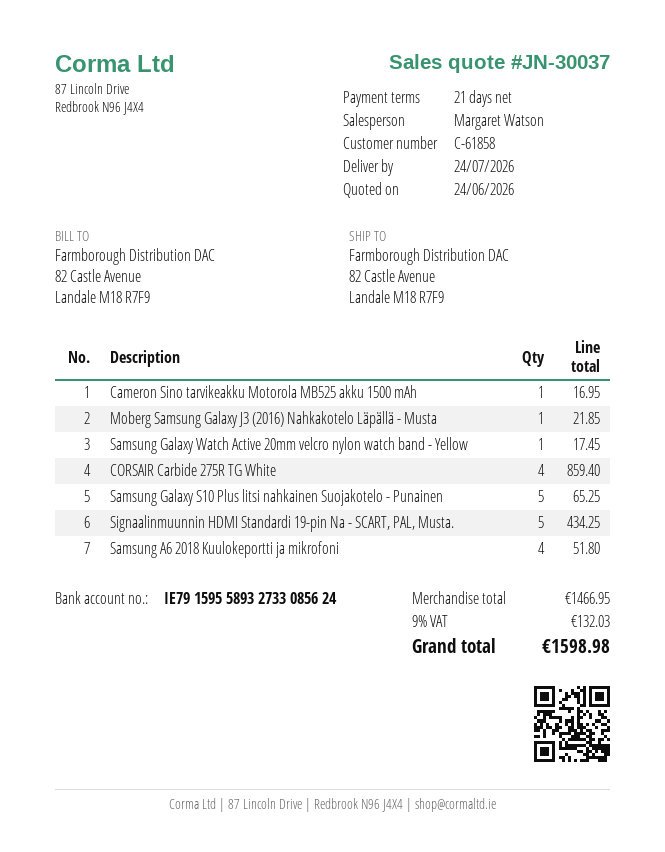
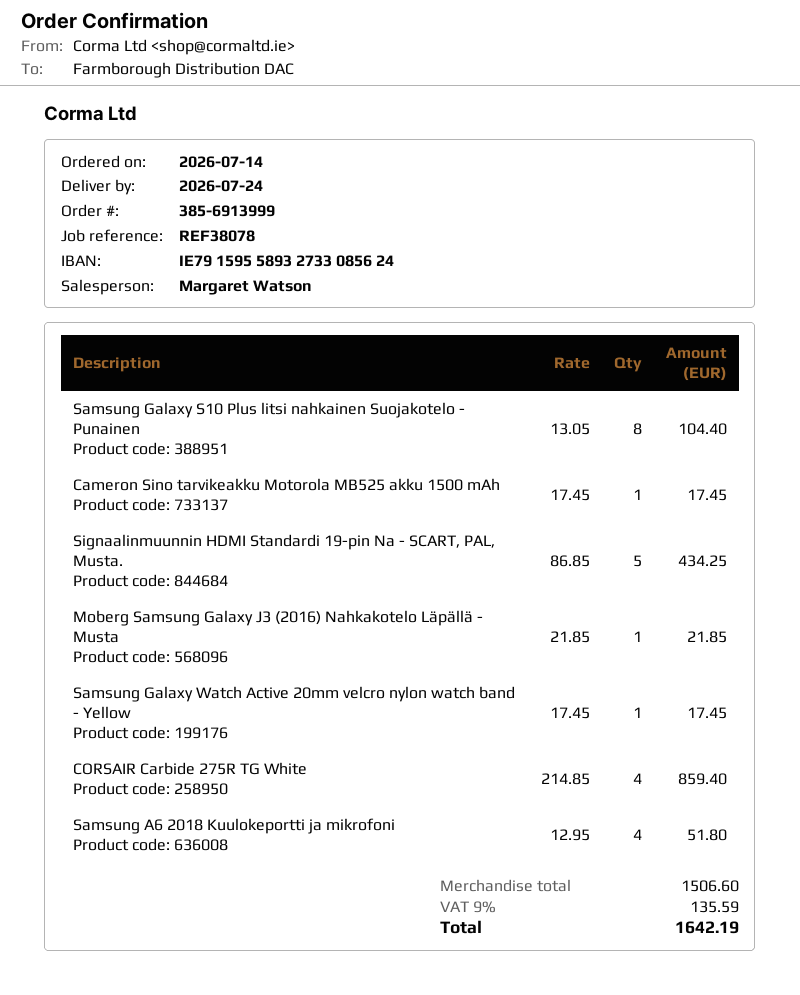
Cameron Sino tarvikeakku Motorola MB525 akku 1500 mAh: 1 for 16.95 -> 1 for 17.45
Samsung Galaxy S10 Plus litsi nahkainen Suojakotelo - Punainen: 5 for 65.25 -> 8 for 104.40
subtotal: 1466.95 -> 1506.60
tax: 9% = 132.03 -> 9% = 135.59
total: 1598.98 -> 1642.19

